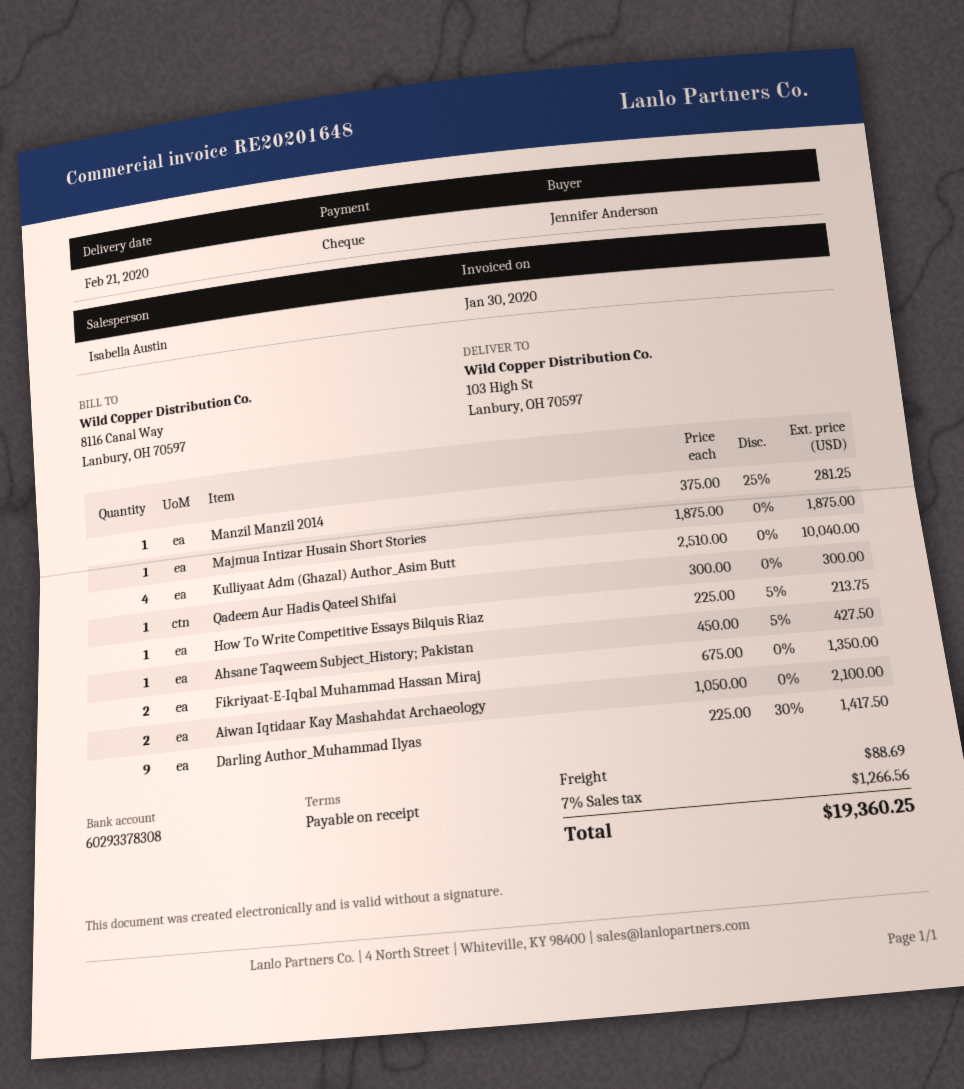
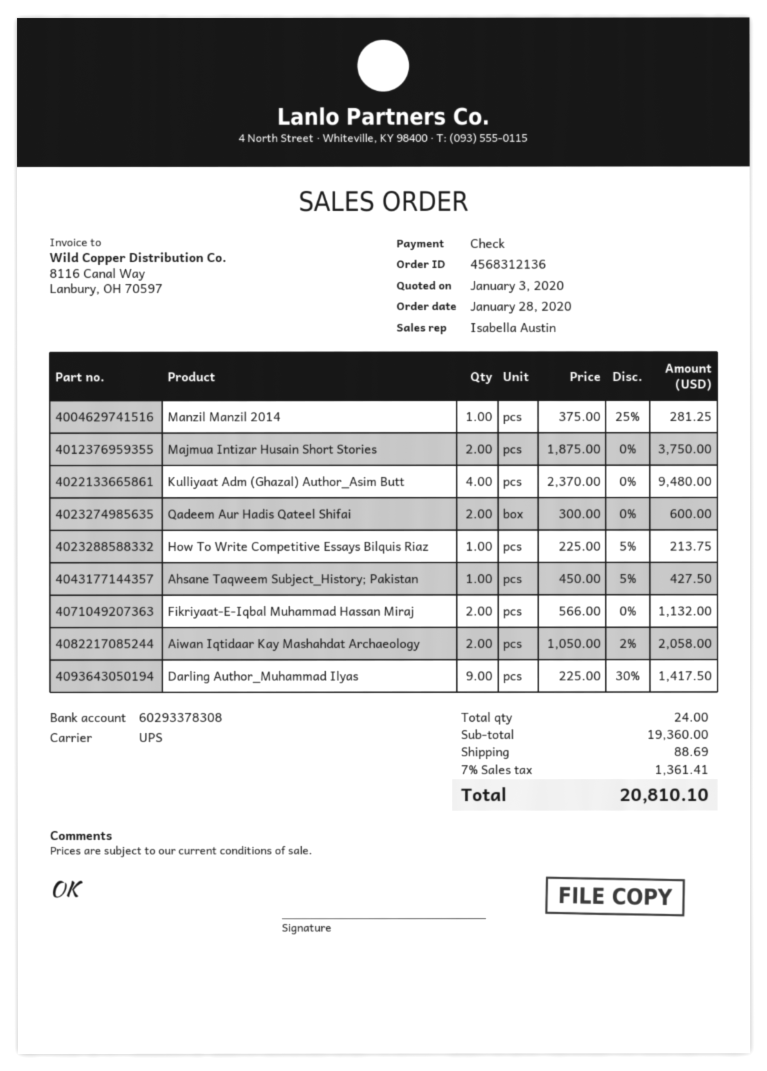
Majmua Intizar Husain Short Stories: 1 x 1875.00 = 1875.00 -> 2 x 1875.00 = 3750.00
Kulliyaat Adm (Ghazal) Author_Asim Butt: 4 x 2510.00 = 10040.00 -> 4 x 2370.00 = 9480.00
Qadeem Aur Hadis Qateel Shifai: 1 x 300.00 = 300.00 -> 2 x 300.00 = 600.00
Fikriyaat-E-Iqbal Muhammad Hassan Miraj: 2 x 675.00 = 1350.00 -> 2 x 566.00 = 1132.00
Aiwan Iqtidaar Kay Mashahdat Archaeology: 2 x 1050.00 = 2100.00 -> 2 x 1050.00 - 2% = 2058.00
tax: 7% = 1266.56 -> 7% = 1361.41
total: 19360.25 -> 20810.10

